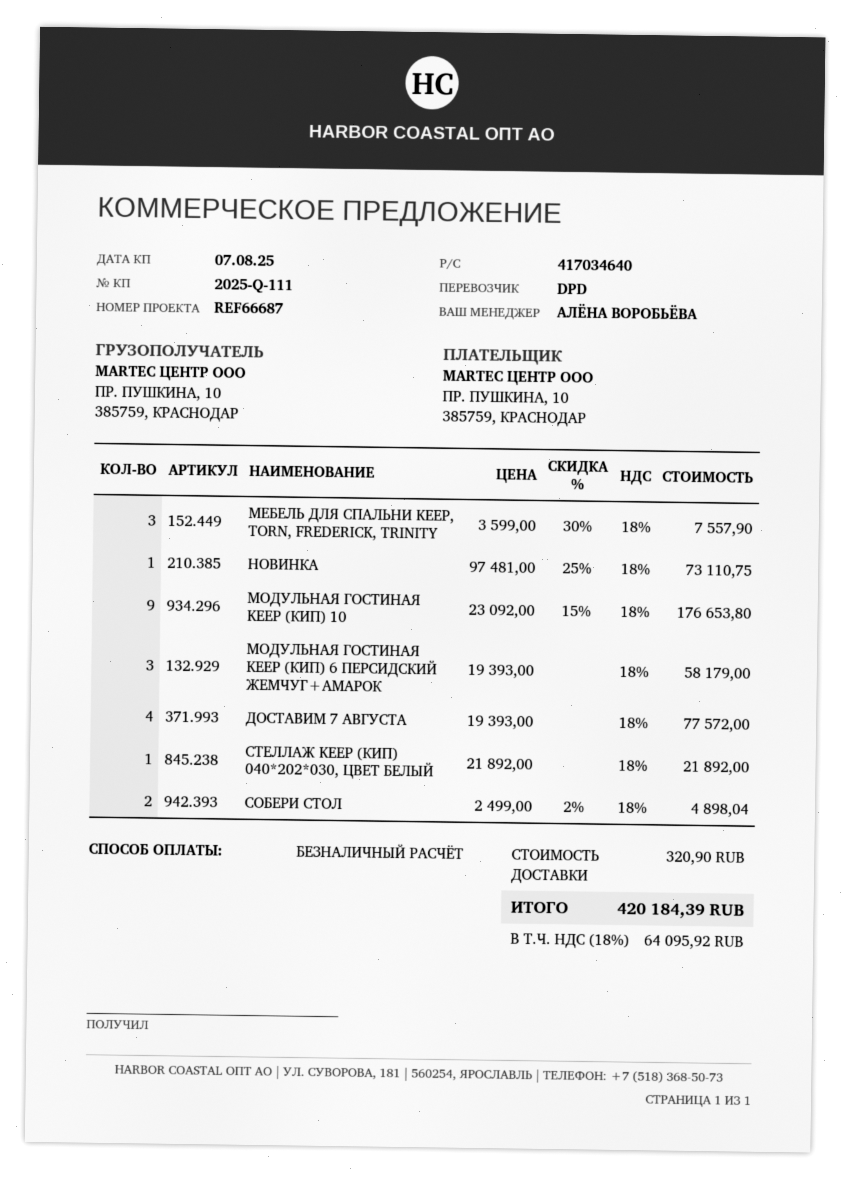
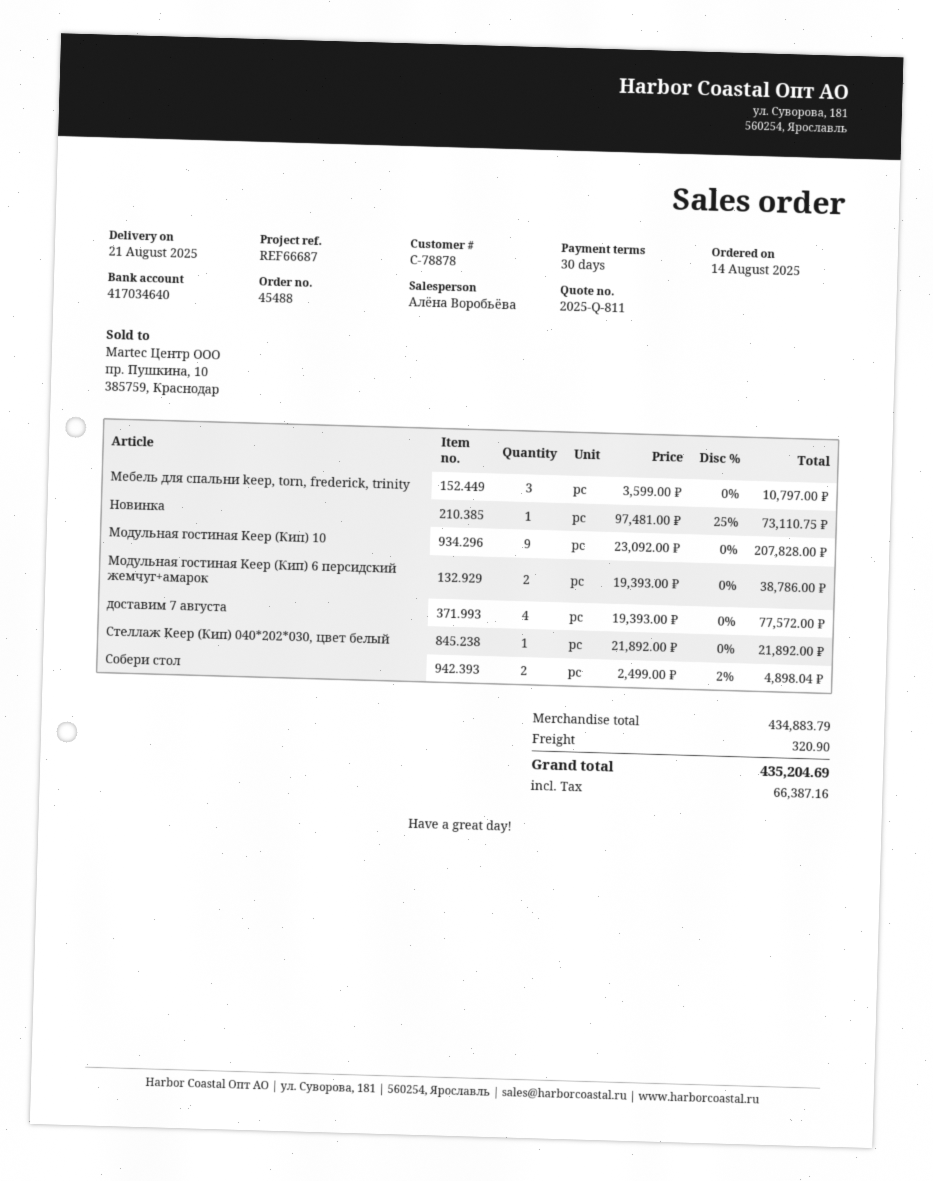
quote number: 2025-Q-111 -> 2025-Q-811
МЕБЕЛЬ ДЛЯ СПАЛЬНИ KEEP, TORN, FREDERICK, TRINITY: 3 x 3599.00 - 30% = 7557.90 -> 3 x 3599.00 = 10797.00
МОДУЛЬНАЯ ГОСТИНАЯ KEEP (КИП) 10: 9 x 23092.00 - 15% = 176653.80 -> 9 x 23092.00 = 207828.00
МОДУЛЬНАЯ ГОСТИНАЯ KEEP (КИП) 6 ПЕРСИДСКИЙ ЖЕМЧУГ+АМАРОК: 3 x 19393.00 = 58179.00 -> 2 x 19393.00 = 38786.00
tax: 64095.92 -> 66387.16
total: 420184.39 -> 435204.69

